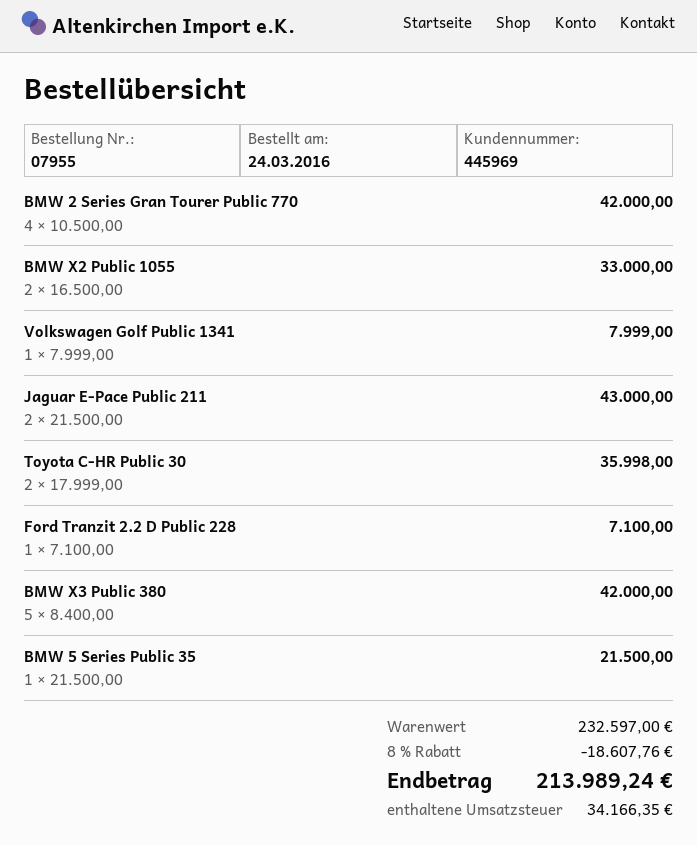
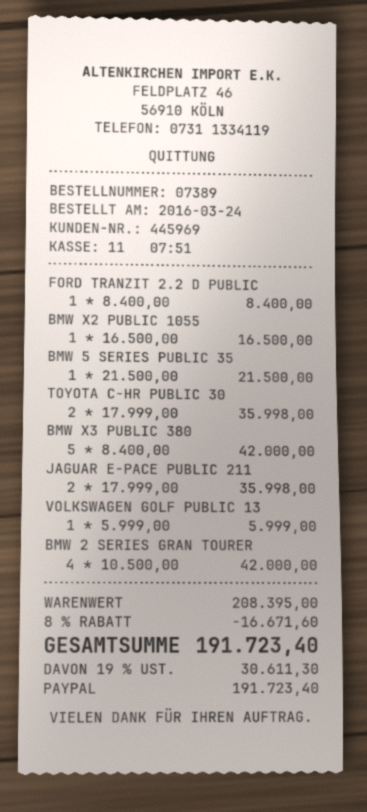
order number: 07955 -> 07389
BMW X2 Public 1055: 2 x 16500.00 = 33000.00 -> 1 x 16500.00 = 16500.00
Volkswagen Golf Public 1341: 1 x 7999.00 = 7999.00 -> 1 x 5999.00 = 5999.00
Jaguar E-Pace Public 211: 2 x 21500.00 = 43000.00 -> 2 x 17999.00 = 35998.00
Ford Tranzit 2.2 D Public 228: 1 x 7100.00 = 7100.00 -> 1 x 8400.00 = 8400.00
subtotal: 232597.00 -> 208395.00
discount: 8% = 18607.76 -> 8% = 16671.60
tax: 34166.35 -> 30611.30
total: 213989.24 -> 191723.40

